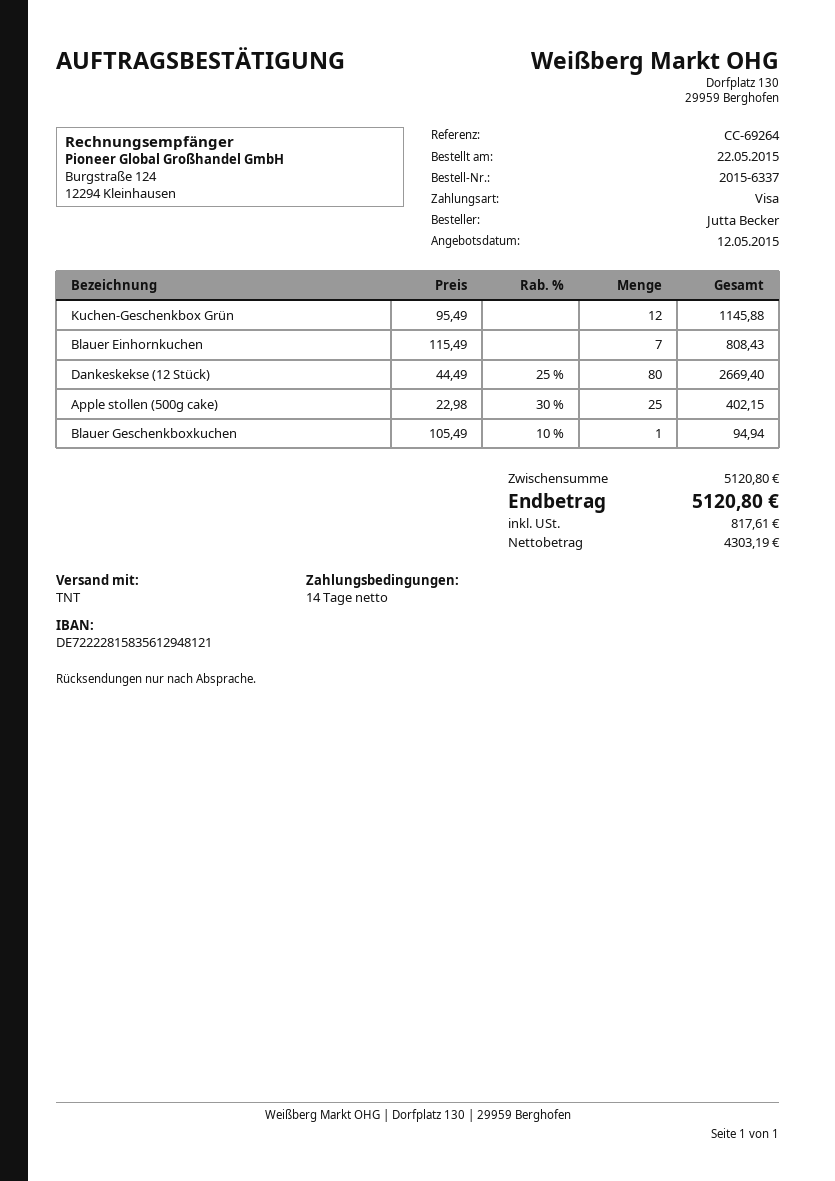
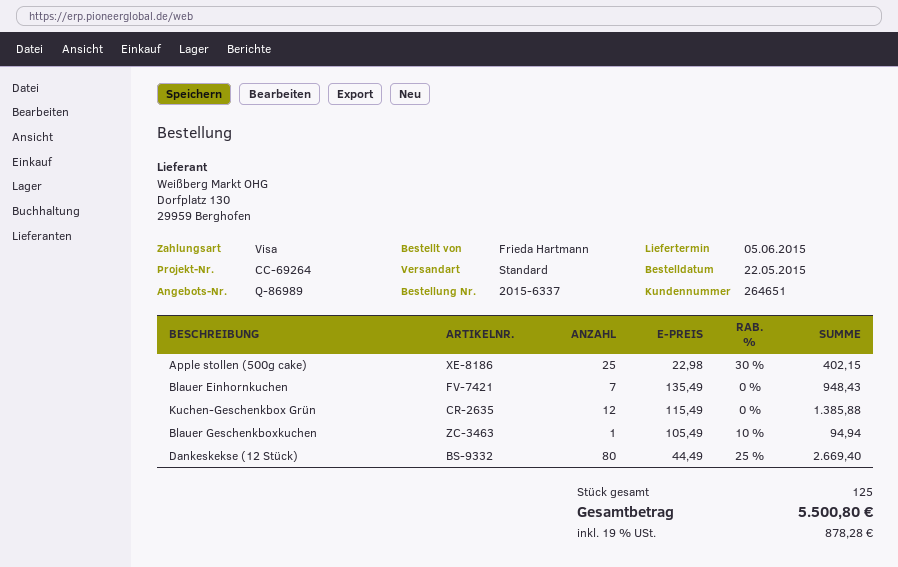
ordered by: Jutta Becker -> Frieda Hartmann
shipping method: TNT -> standard
Kuchen-Geschenkbox Grün: 12 x 95.49 = 1145.88 -> 12 x 115.49 = 1385.88
Blauer Einhornkuchen: 7 x 115.49 = 808.43 -> 7 x 135.49 = 948.43
tax: 817.61 -> 878.28
total: 5120.80 -> 5500.80

